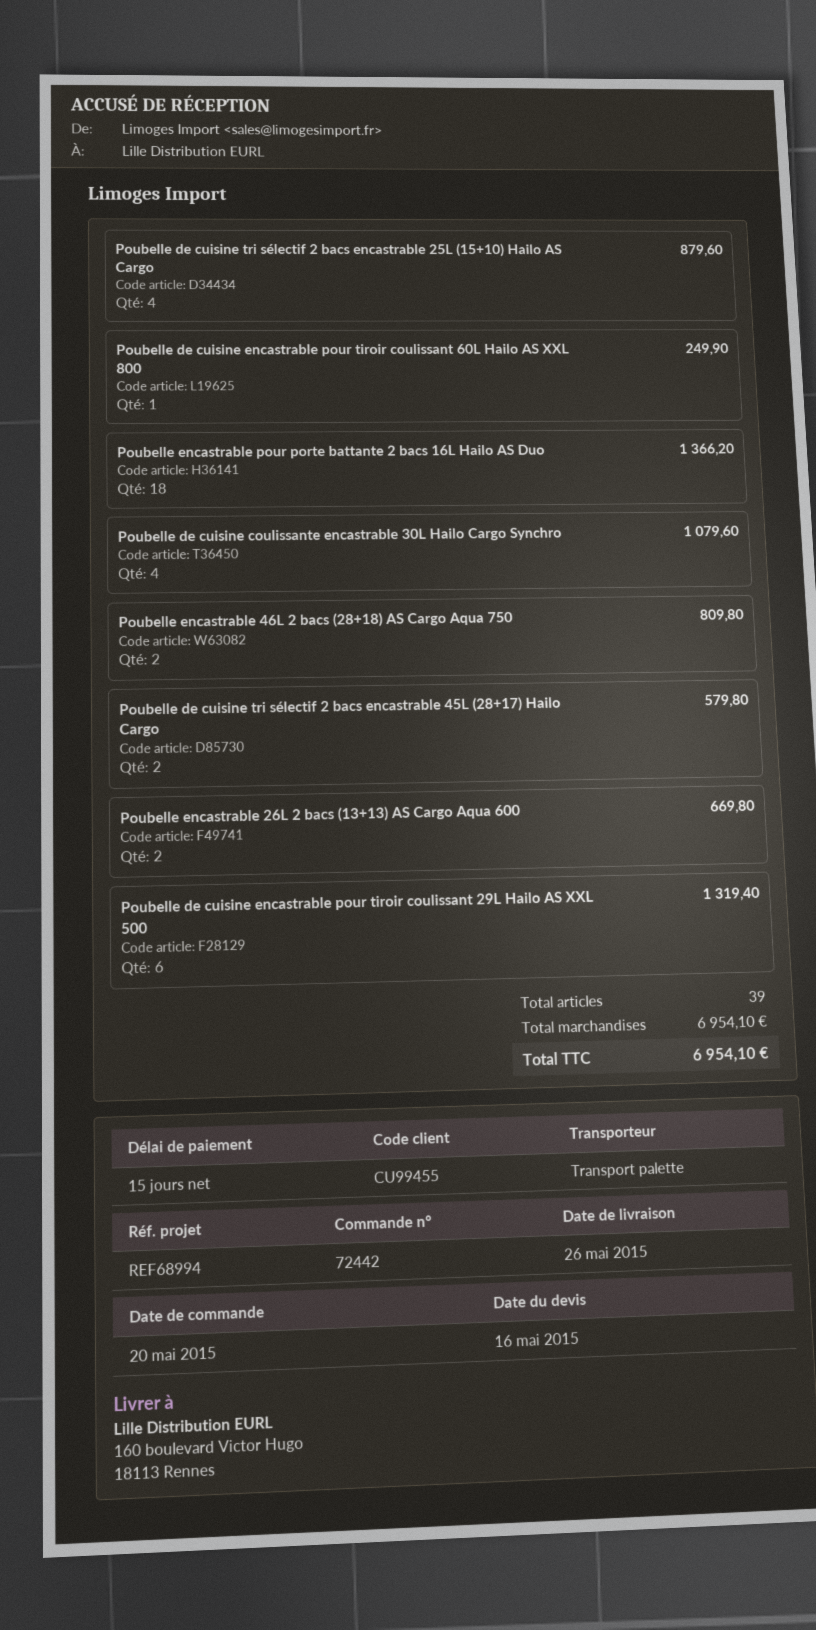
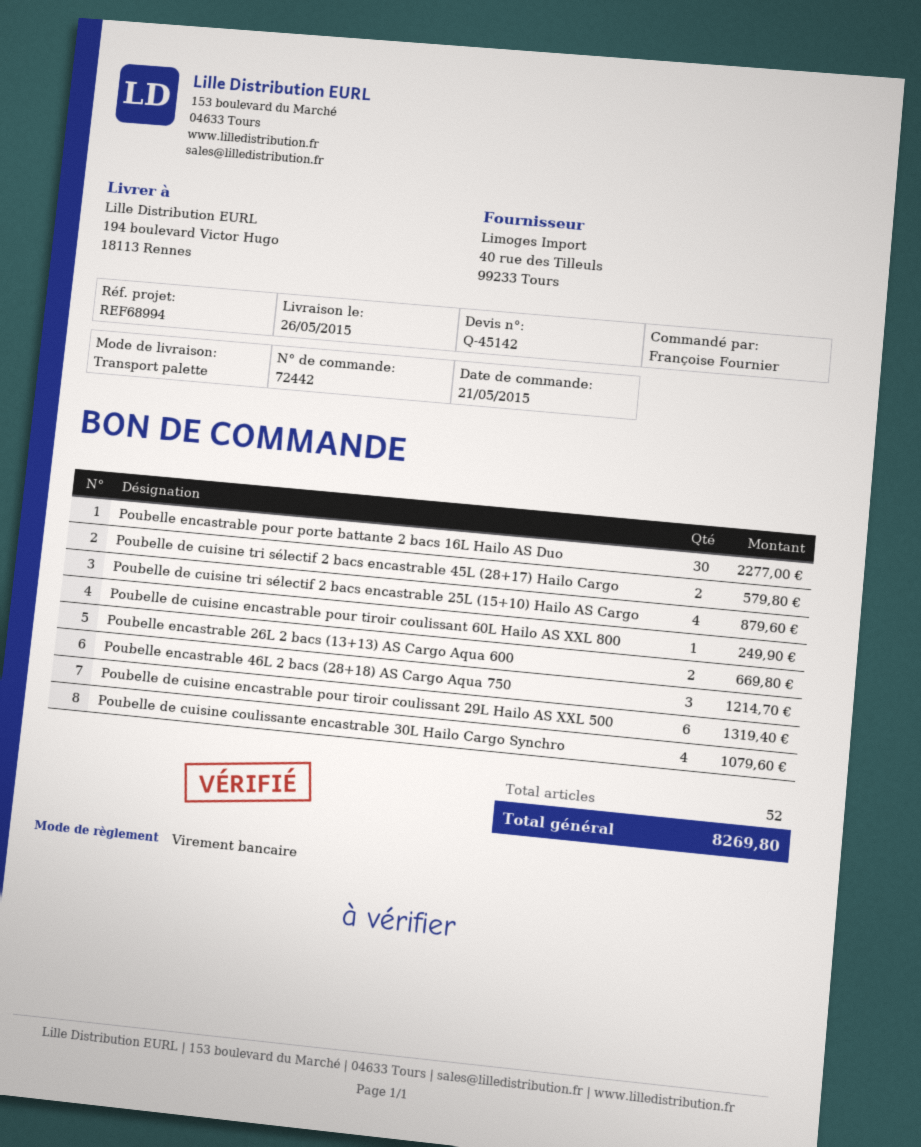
order date: 2015-05-20 -> 2015-05-21
ship to: 160 boulevard Victor Hugo, 18113 Rennes -> 194 boulevard Victor Hugo, 18113 Rennes
Poubelle encastrable pour porte battante 2 bacs 16L Hailo AS Duo: 18 for 1366.20 -> 30 for 2277.00
Poubelle encastrable 46L 2 bacs (28+18) AS Cargo Aqua 750: 2 for 809.80 -> 3 for 1214.70
total quantity: 39 -> 52
total: 6954.10 -> 8269.80

